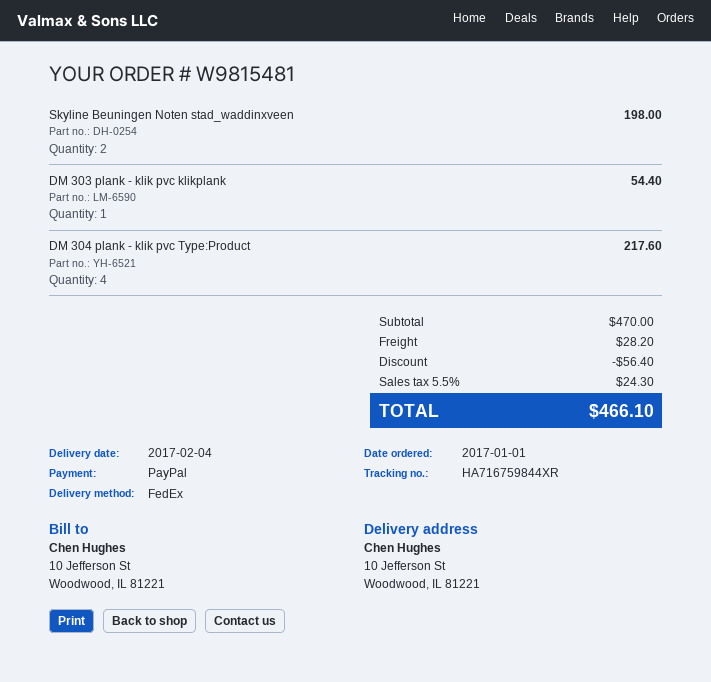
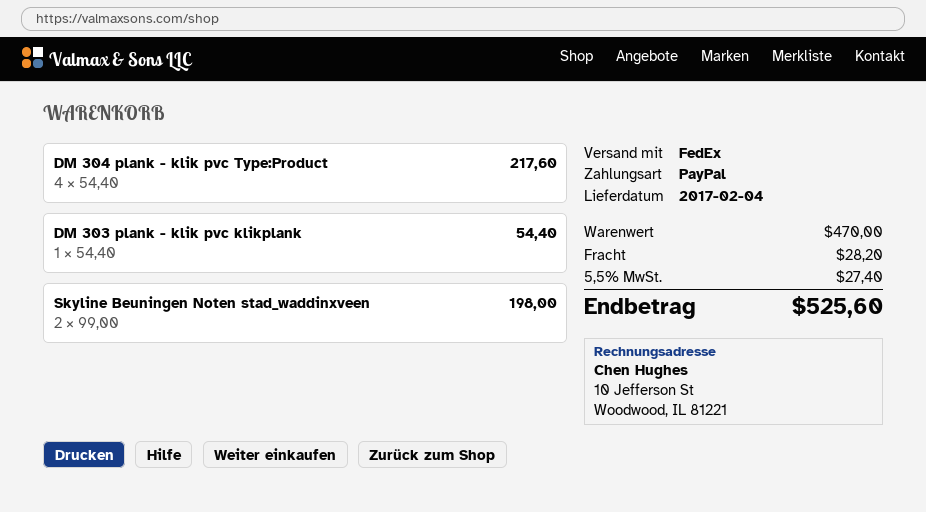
discount: 56.40 -> none
tax: 5.5% = 24.30 -> 5.5% = 27.40
total: 466.10 -> 525.60

